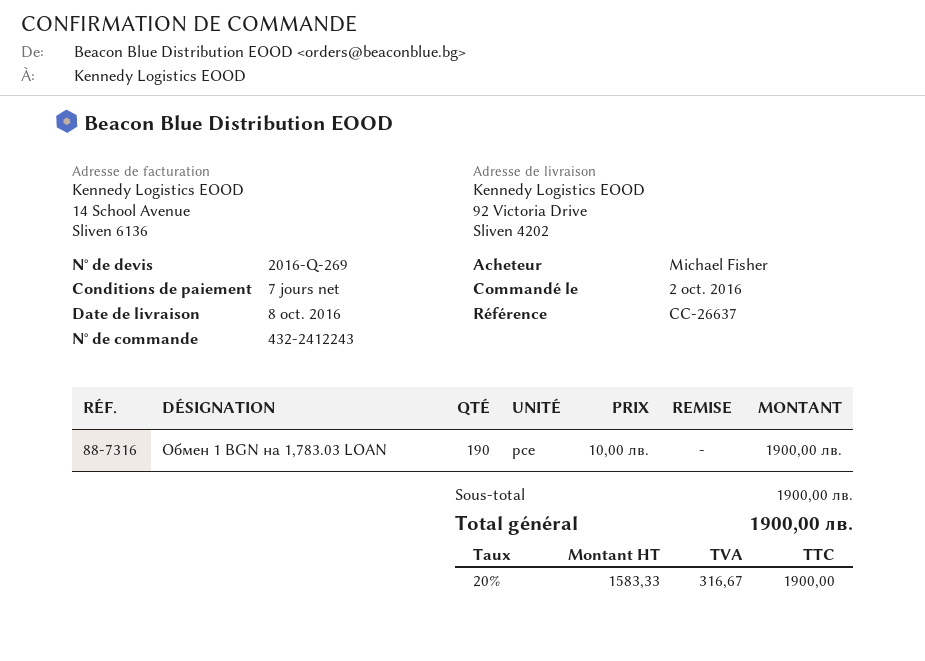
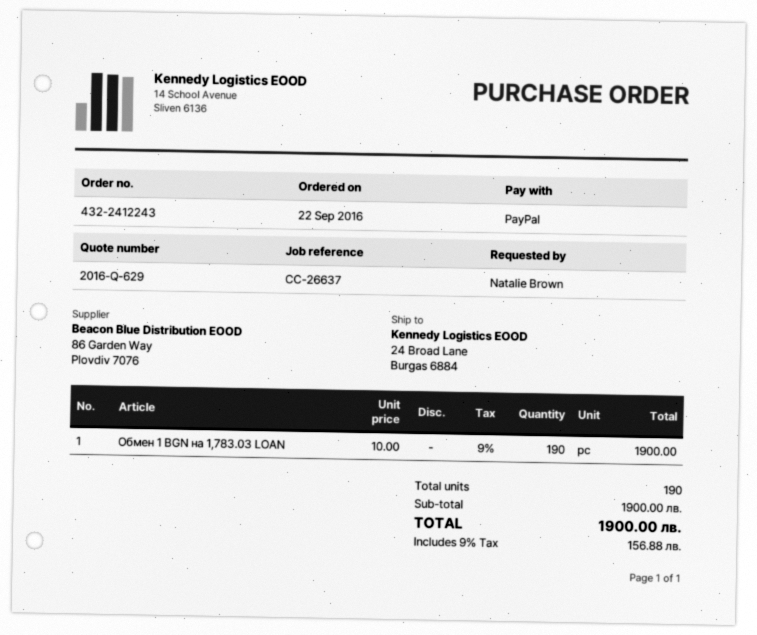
quote number: 2016-Q-269 -> 2016-Q-629
order date: 2016-10-02 -> 2016-09-22
ordered by: Michael Fisher -> Natalie Brown
ship to: 92 Victoria Drive, Sliven 4202 -> 24 Broad Lane, Burgas 6884
tax: 20% = 316.67 -> 9% = 156.88

